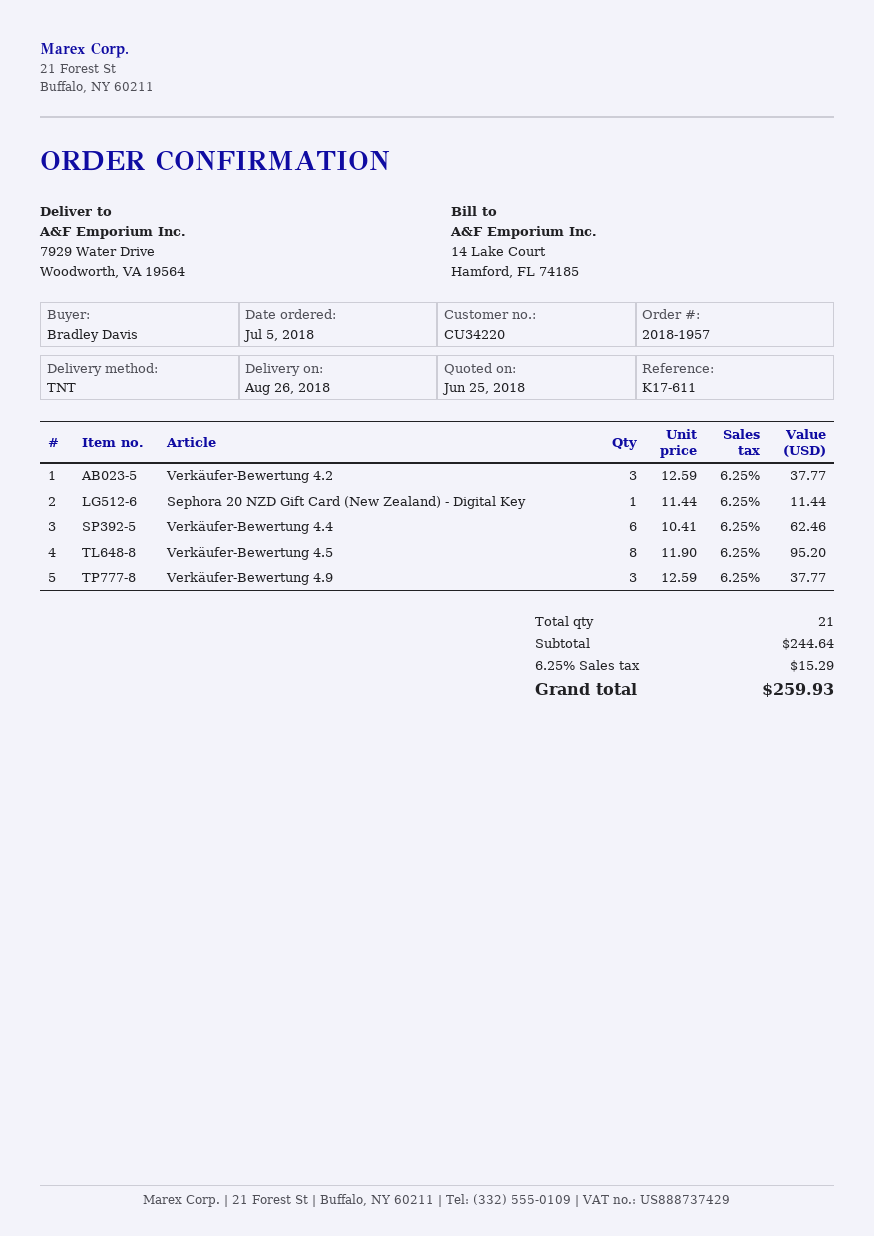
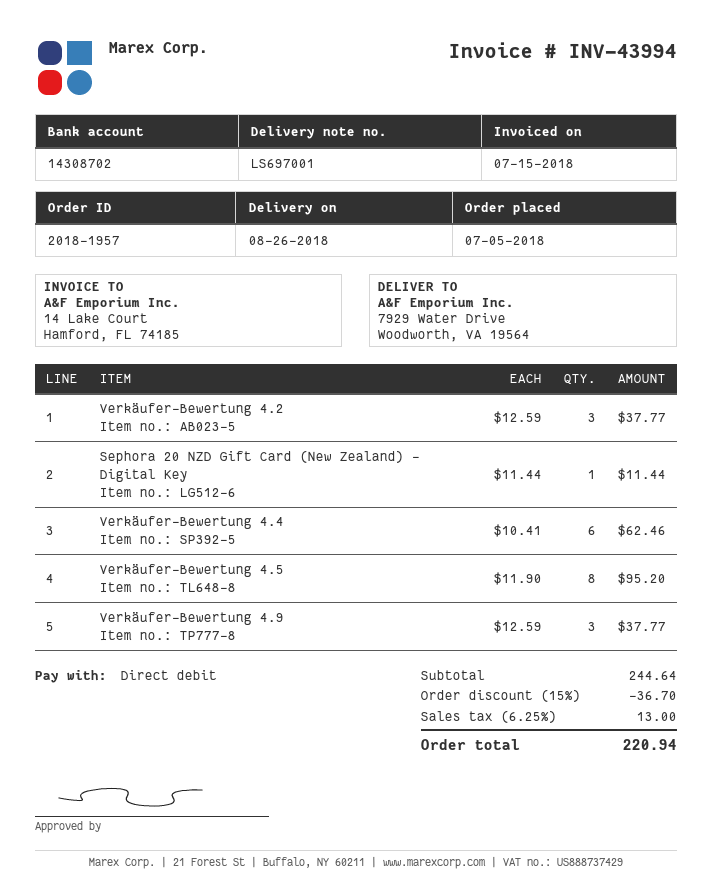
discount: none -> 15% = 36.70
tax: 6.25% = 15.29 -> 6.25% = 13.00
total: 259.93 -> 220.94

